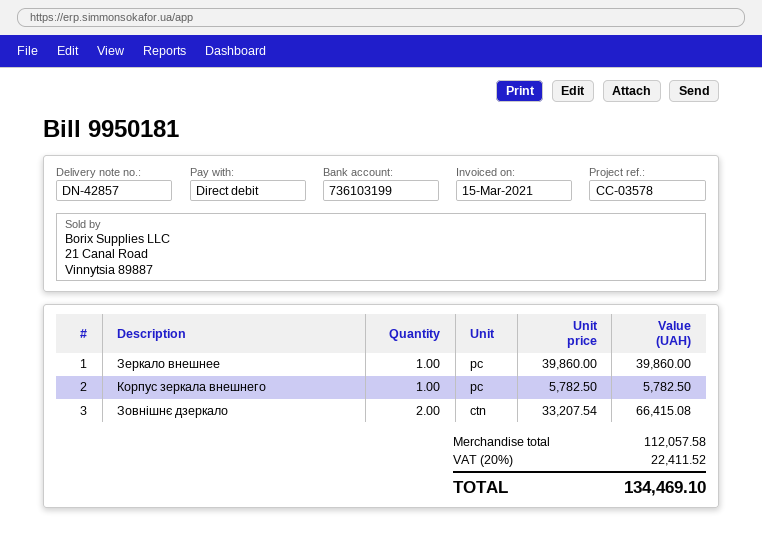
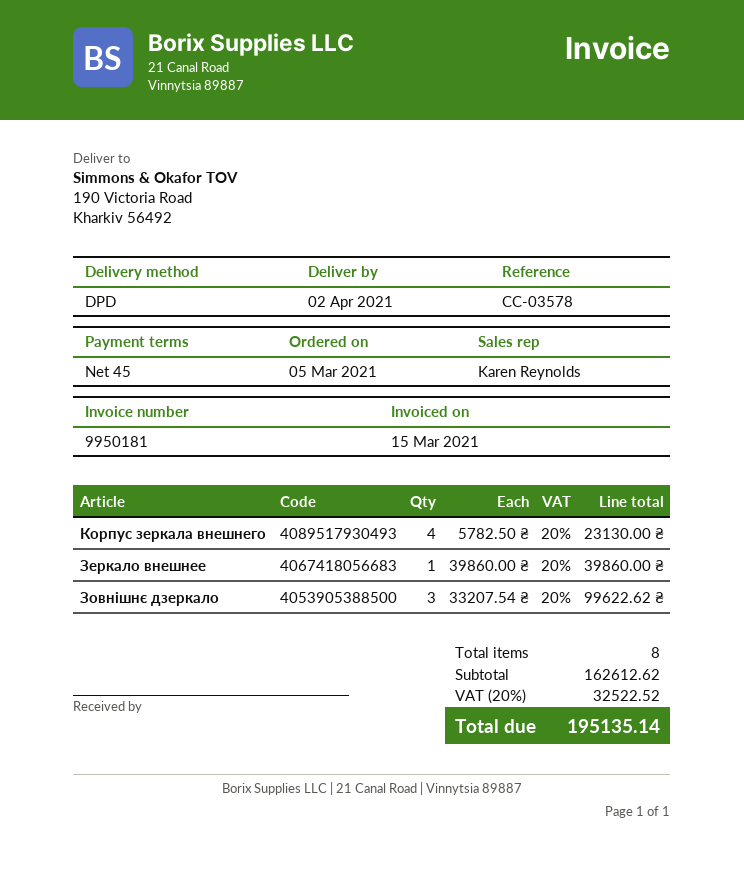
Корпус зеркала внешнего: 1 x 5782.50 = 5782.50 -> 4 x 5782.50 = 23130.00
Зовнішнє дзеркало: 2 x 33207.54 = 66415.08 -> 3 x 33207.54 = 99622.62
subtotal: 112057.58 -> 162612.62
tax: 20% = 22411.52 -> 20% = 32522.52
total: 134469.10 -> 195135.14

